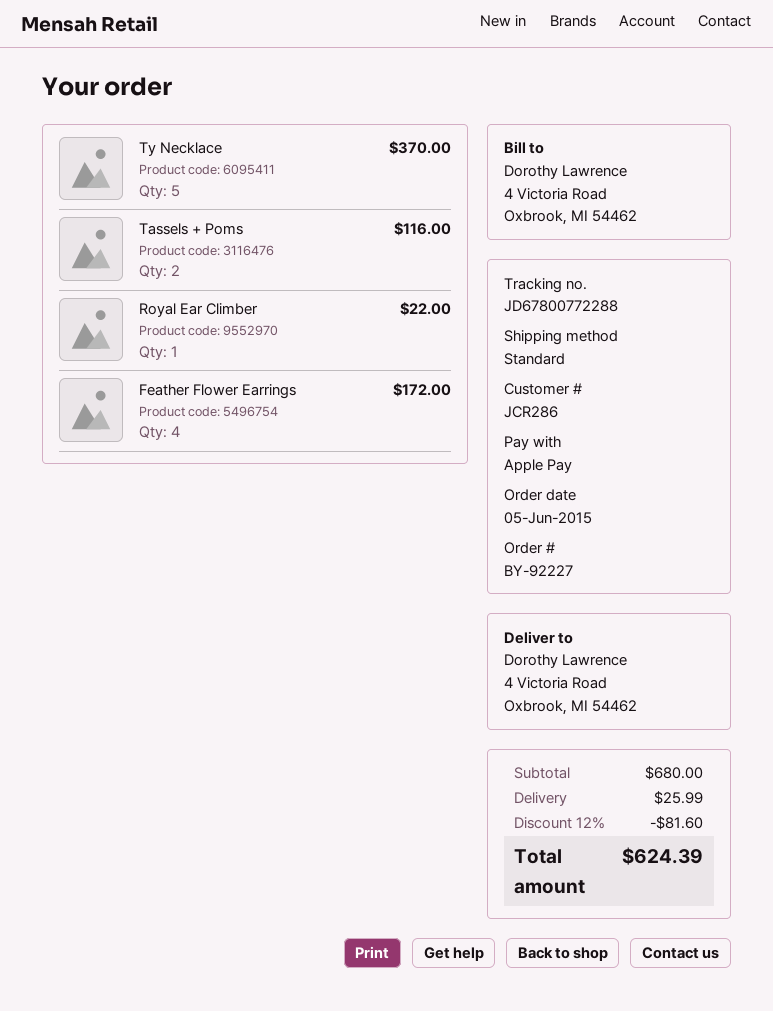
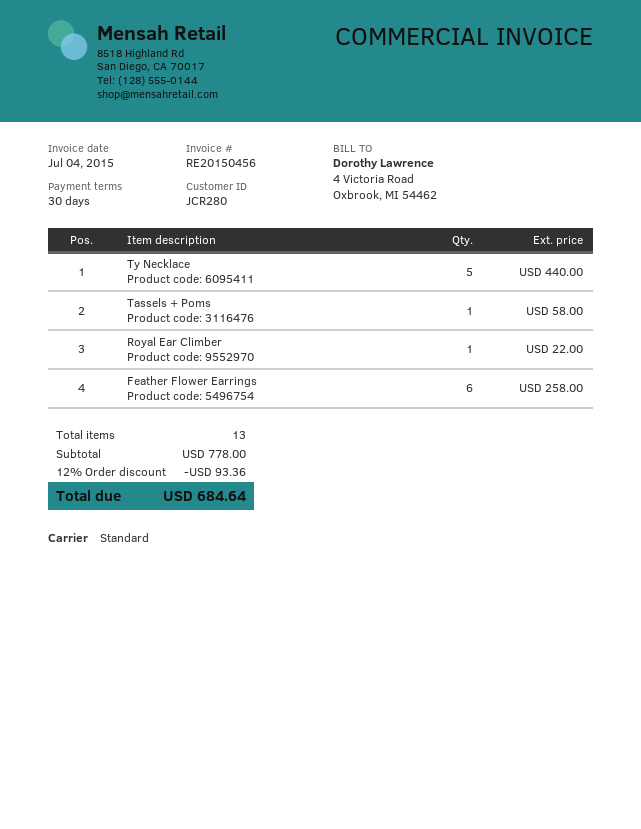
customer number: JCR286 -> JCR280
Ty Necklace: 5 for 370.00 -> 5 for 440.00
Tassels + Poms: 2 for 116.00 -> 1 for 58.00
Feather Flower Earrings: 4 for 172.00 -> 6 for 258.00
subtotal: 680.00 -> 778.00
discount: 12% = 81.60 -> 12% = 93.36
shipping: 25.99 -> none
total: 624.39 -> 684.64

